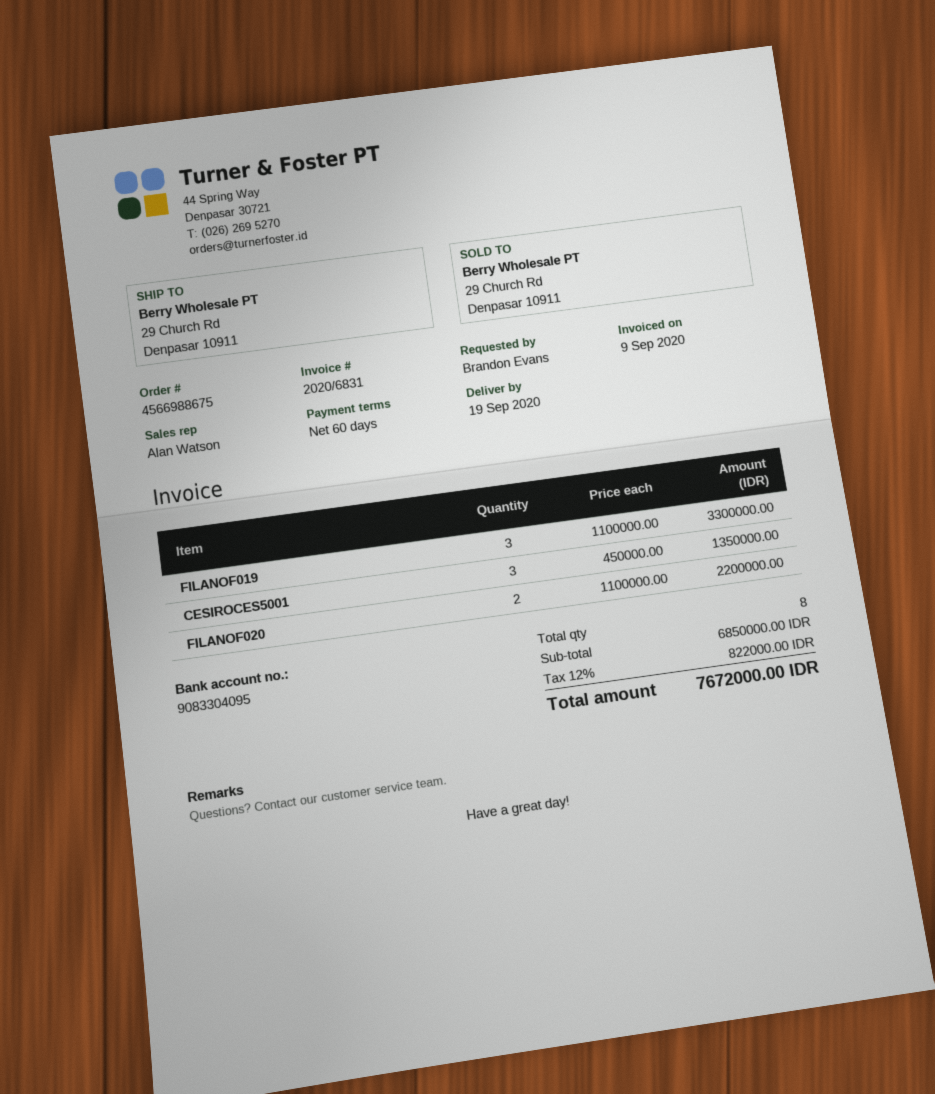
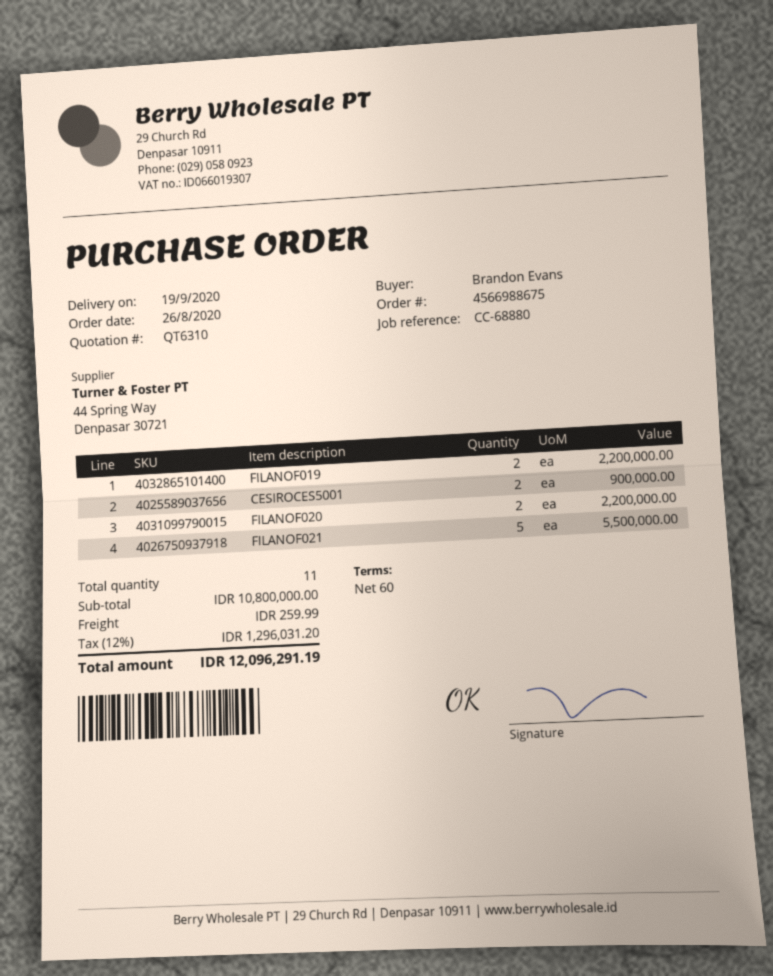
FILANOF019: 3 for 3300000.00 -> 2 for 2200000.00
CESIROCES5001: 3 for 1350000.00 -> 2 for 900000.00
FILANOF021: none -> 5 for 5500000.00
total quantity: 8 -> 11
subtotal: 6850000.00 -> 10800000.00
shipping: none -> 259.99
tax: 12% = 822000.00 -> 12% = 1296031.20
total: 7672000.00 -> 12096291.19

